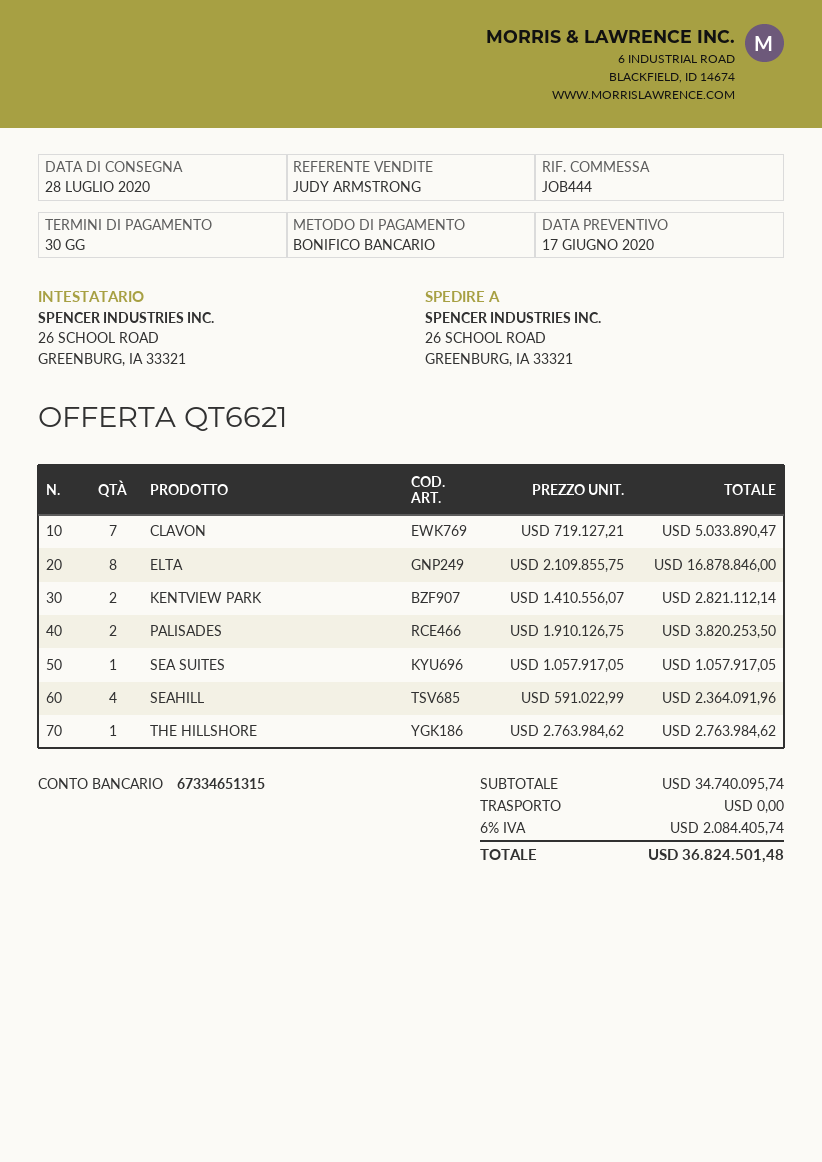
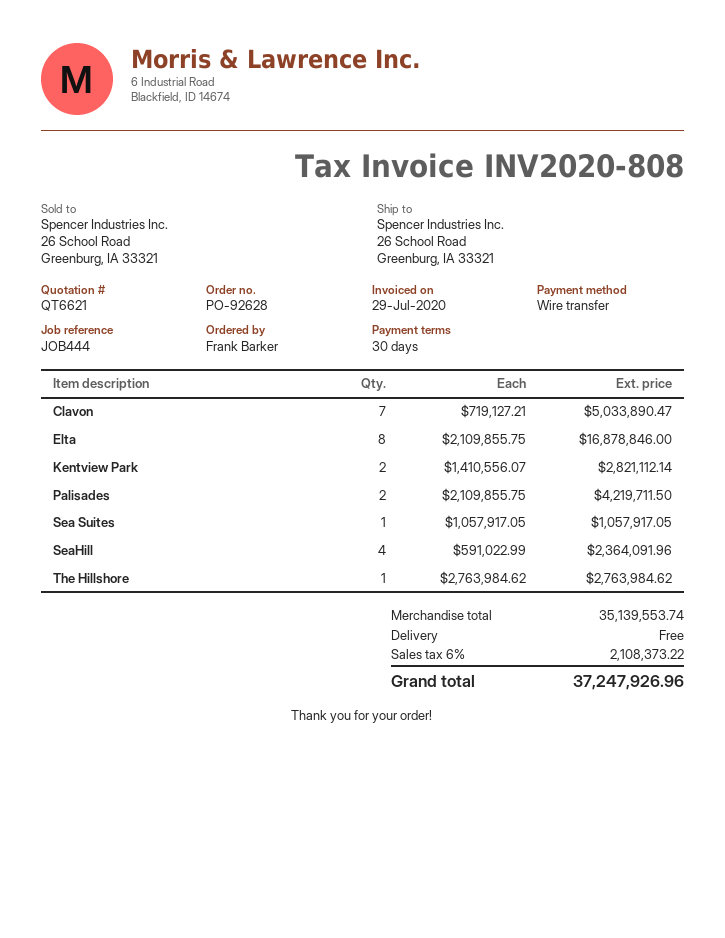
PALISADES: 2 x 1910126.75 = 3820253.50 -> 2 x 2109855.75 = 4219711.50
subtotal: 34740095.74 -> 35139553.74
tax: 6% = 2084405.74 -> 6% = 2108373.22
total: 36824501.48 -> 37247926.96

